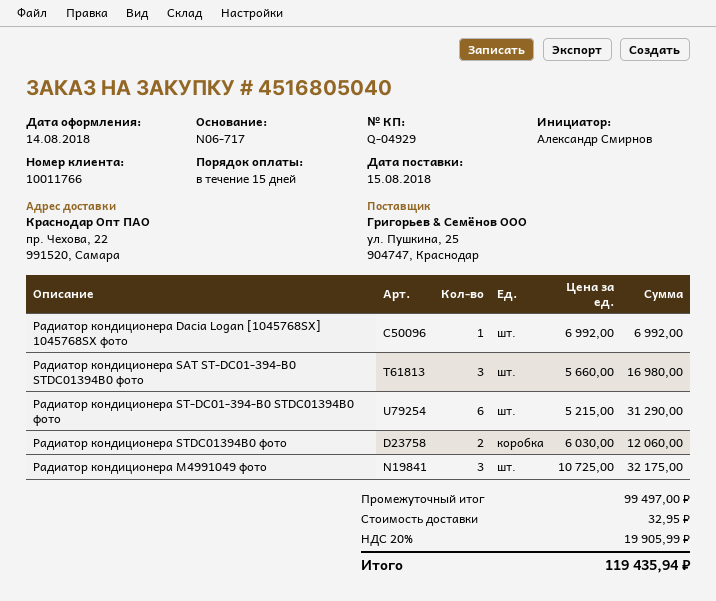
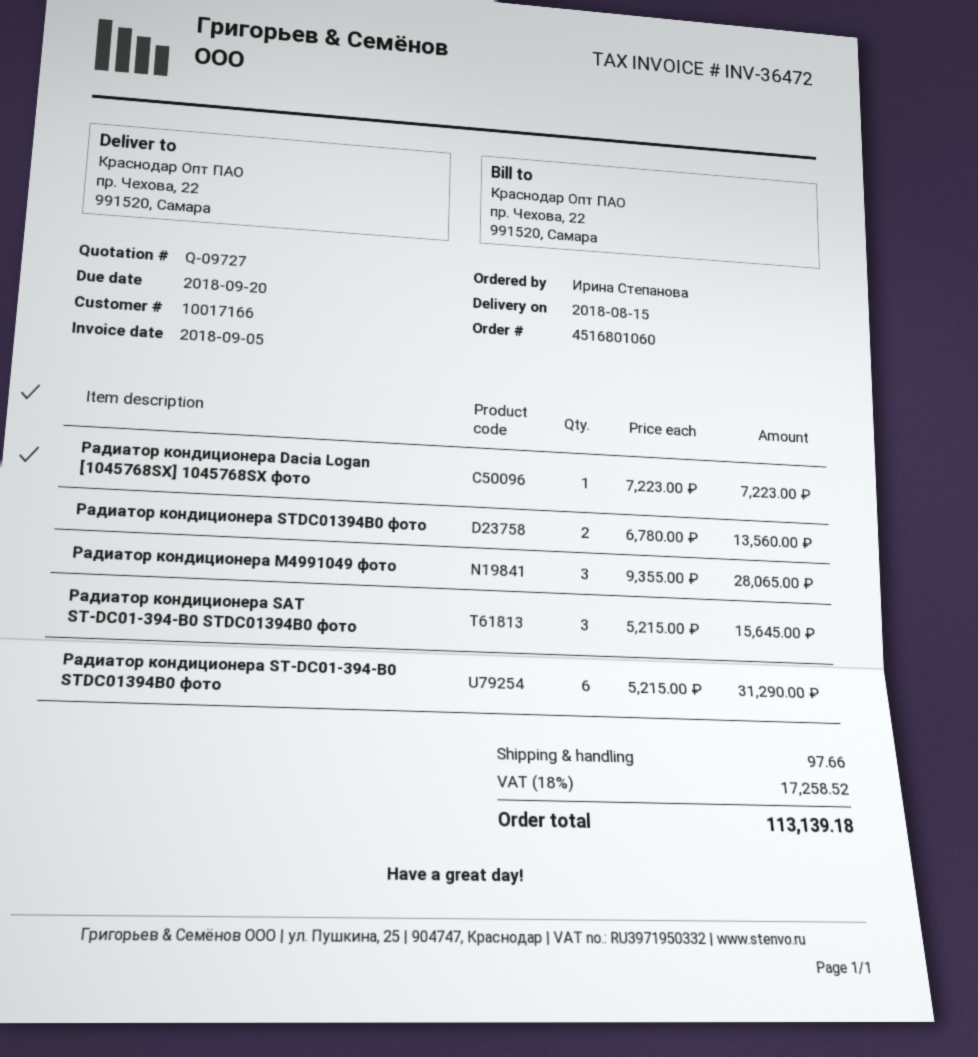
quote number: Q-04929 -> Q-09727
order number: 4516805040 -> 4516801060
customer number: 10011766 -> 10017166
ordered by: Александр Смирнов -> Ирина Степанова
Радиатор кондиционера Dacia Logan [1045768SX] 1045768SX фото: 1 x 6992.00 = 6992.00 -> 1 x 7223.00 = 7223.00
Радиатор кондиционера SAT ST-DC01-394-B0 STDC01394B0 фото: 3 x 5660.00 = 16980.00 -> 3 x 5215.00 = 15645.00
Радиатор кондиционера STDC01394B0 фото: 2 x 6030.00 = 12060.00 -> 2 x 6780.00 = 13560.00
Радиатор кондиционера M4991049 фото: 3 x 10725.00 = 32175.00 -> 3 x 9355.00 = 28065.00
shipping: 32.95 -> 97.66
tax: 20% = 19905.99 -> 18% = 17258.52
total: 119435.94 -> 113139.18

